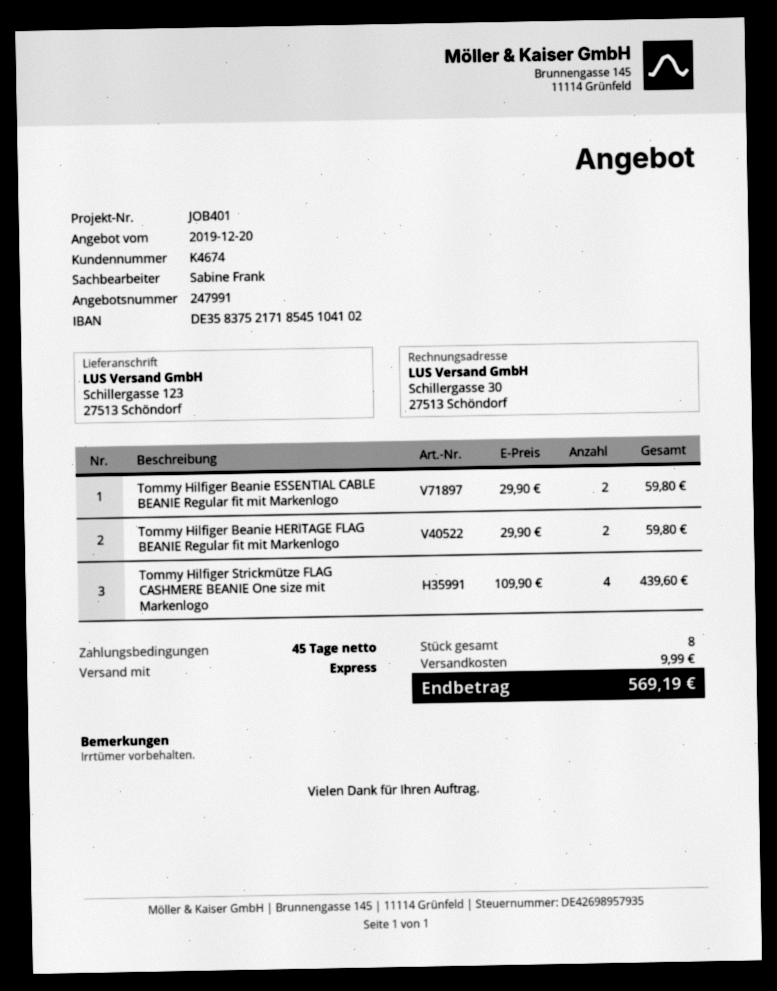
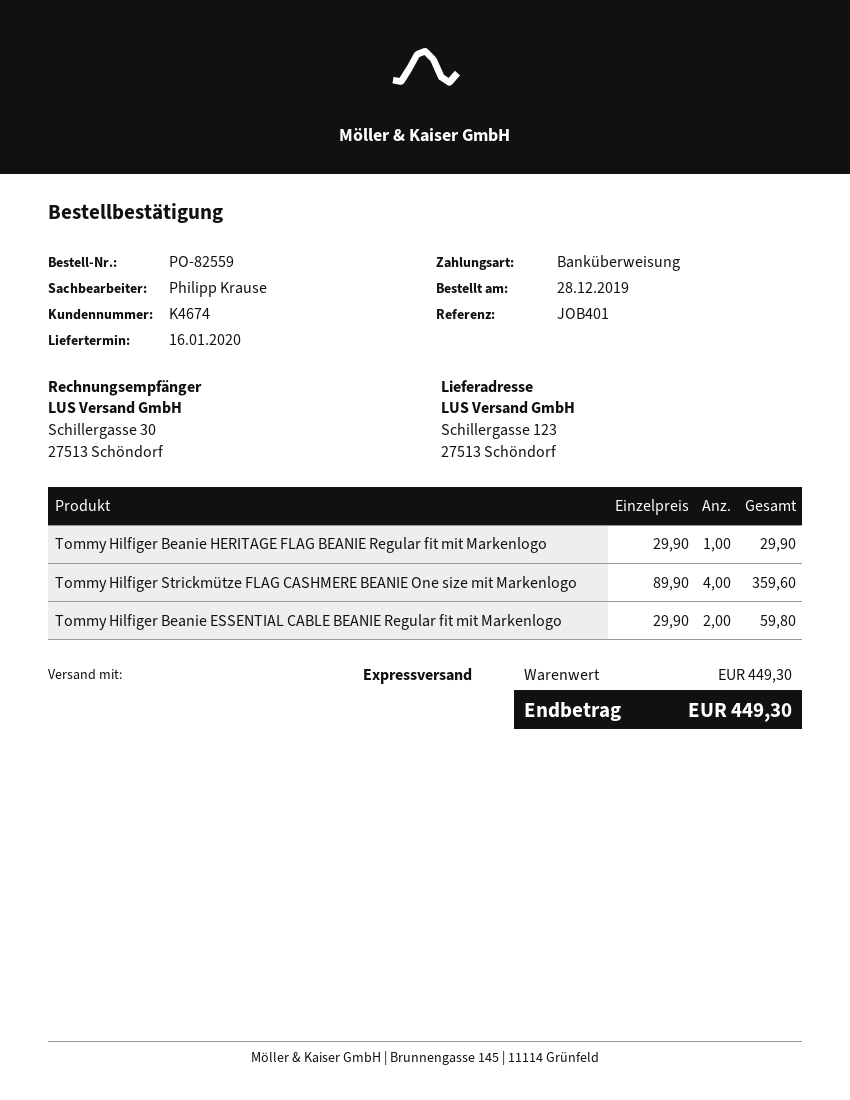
sales rep: Sabine Frank -> Philipp Krause
Tommy Hilfiger Beanie HERITAGE FLAG BEANIE Regular fit mit Markenlogo: 2 x 29.90 = 59.80 -> 1 x 29.90 = 29.90
Tommy Hilfiger Strickmütze FLAG CASHMERE BEANIE One size mit Markenlogo: 4 x 109.90 = 439.60 -> 4 x 89.90 = 359.60
shipping: 9.99 -> none
total: 569.19 -> 449.30

